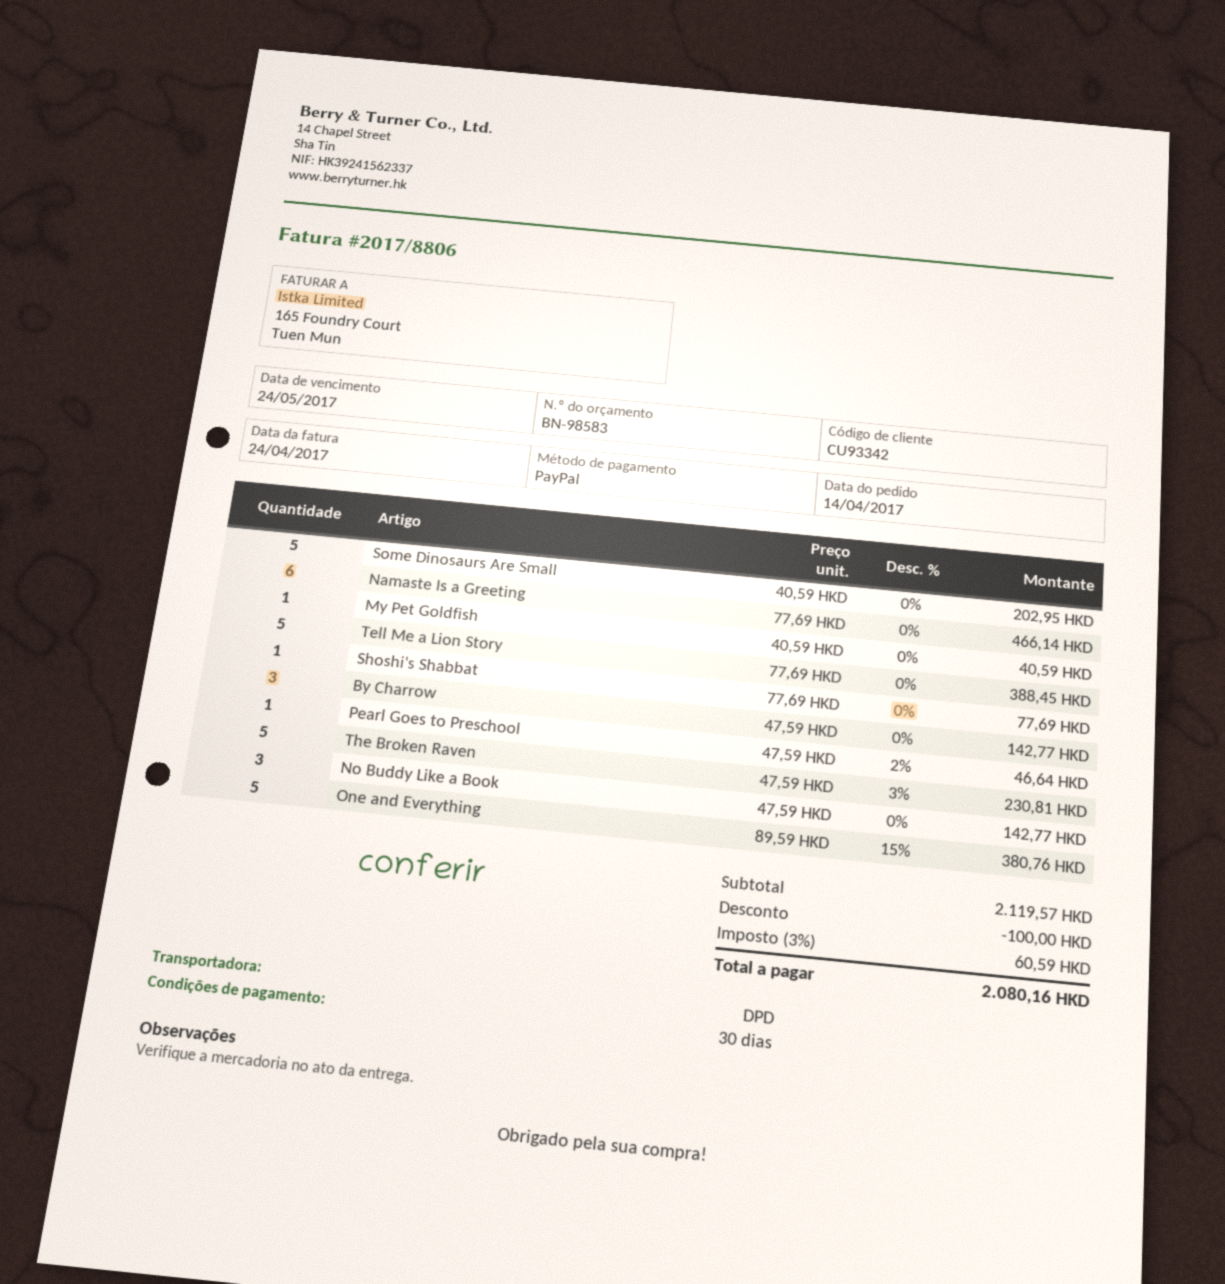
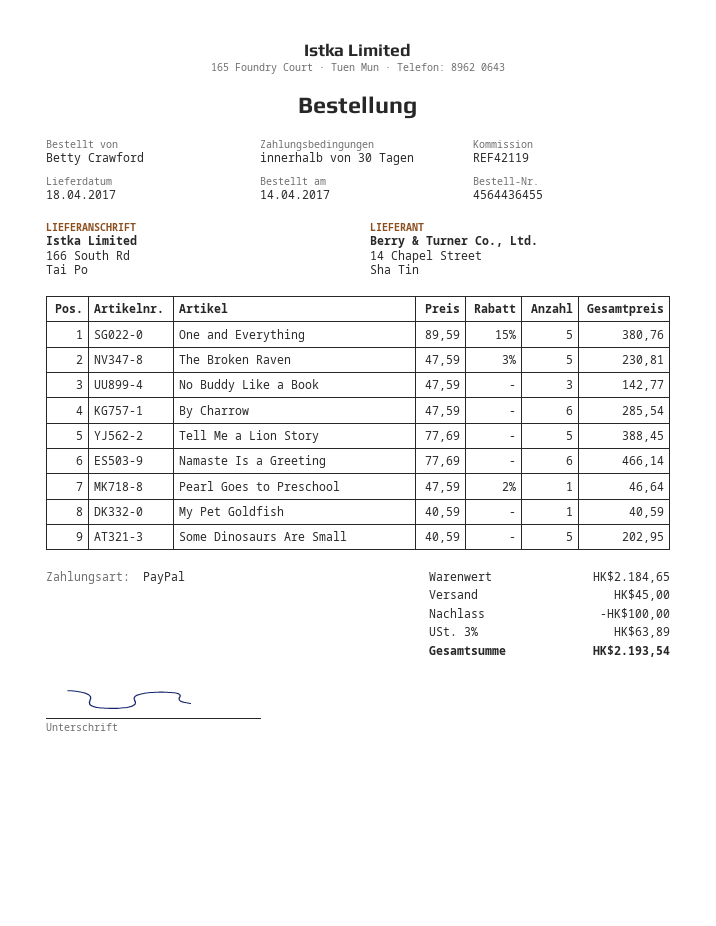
Shoshi's Shabbat: 1 x 77.69 = 77.69 -> none
By Charrow: 3 x 47.59 = 142.77 -> 6 x 47.59 = 285.54
subtotal: 2119.57 -> 2184.65
shipping: none -> 45.00
tax: 3% = 60.59 -> 3% = 63.89
total: 2080.16 -> 2193.54

